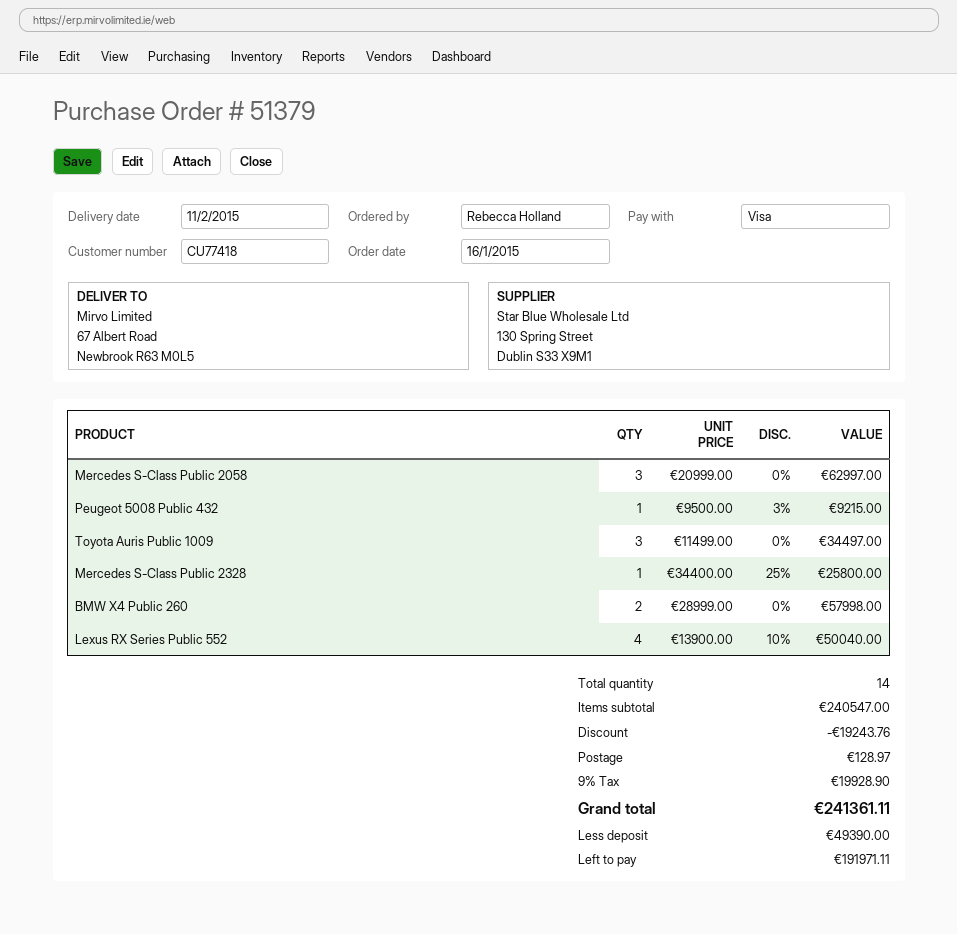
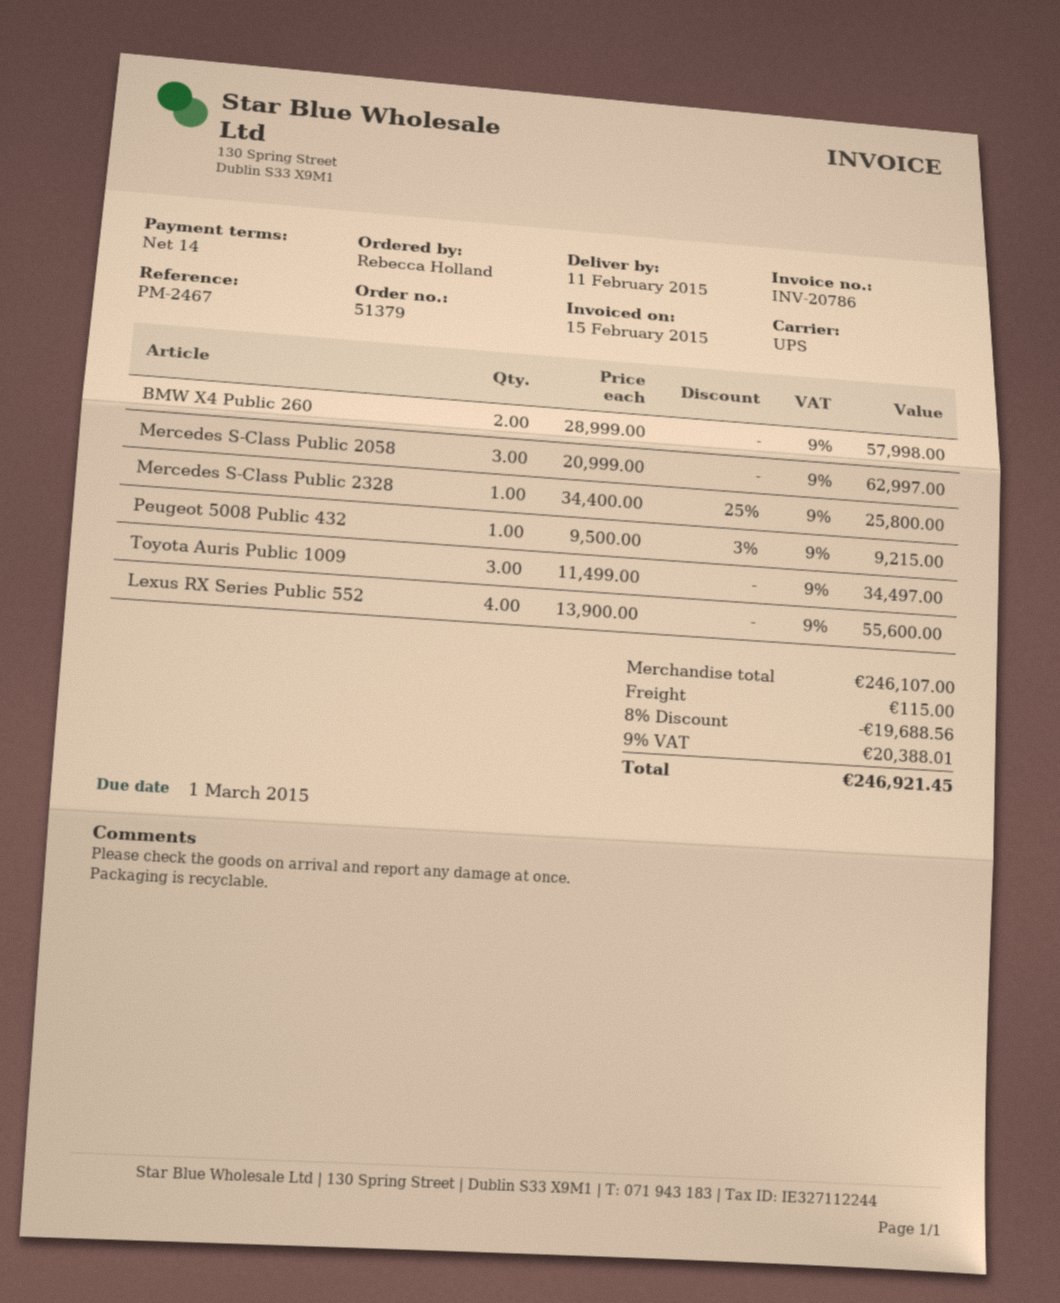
Lexus RX Series Public 552: 4 x 13900.00 - 10% = 50040.00 -> 4 x 13900.00 = 55600.00
subtotal: 240547.00 -> 246107.00
discount: 19243.76 -> 19688.56
shipping: 128.97 -> 115.00
tax: 9% = 19928.90 -> 9% = 20388.01
total: 241361.11 -> 246921.45

